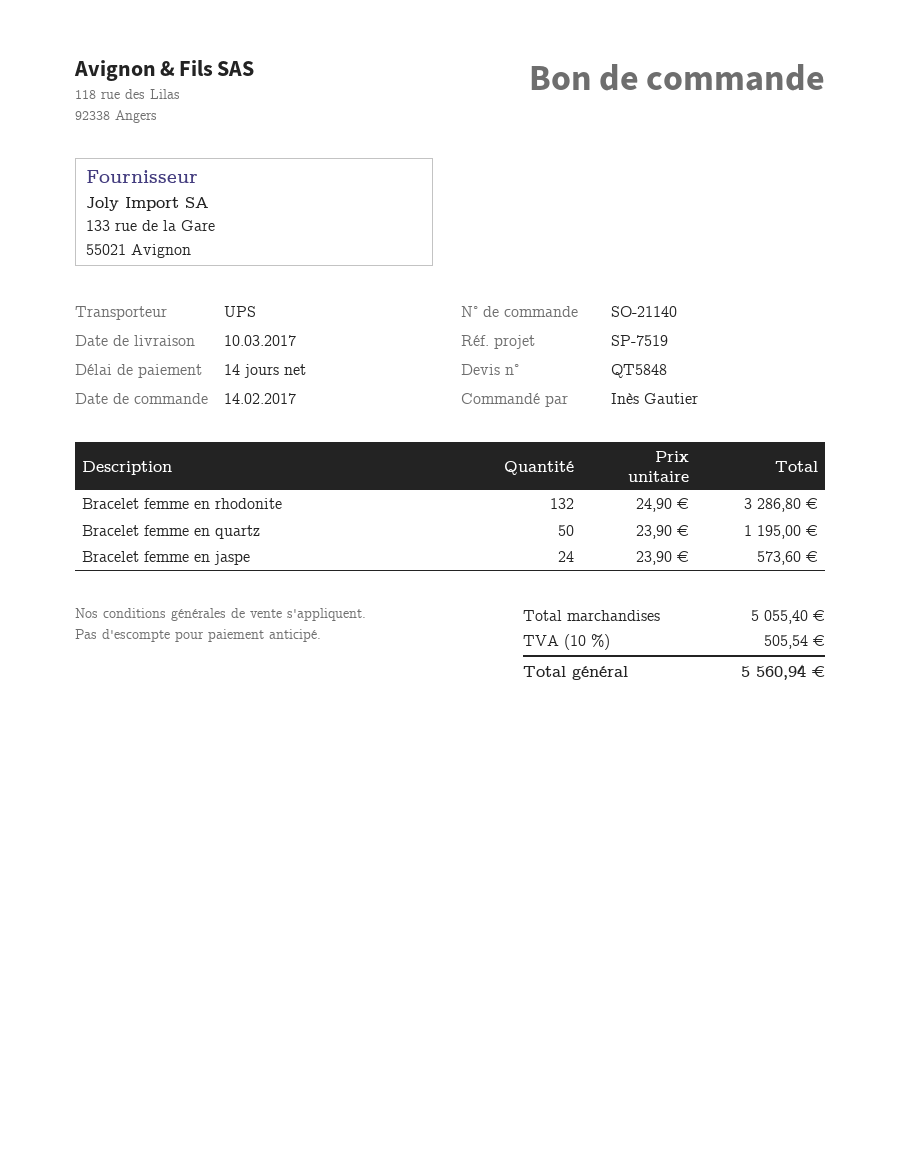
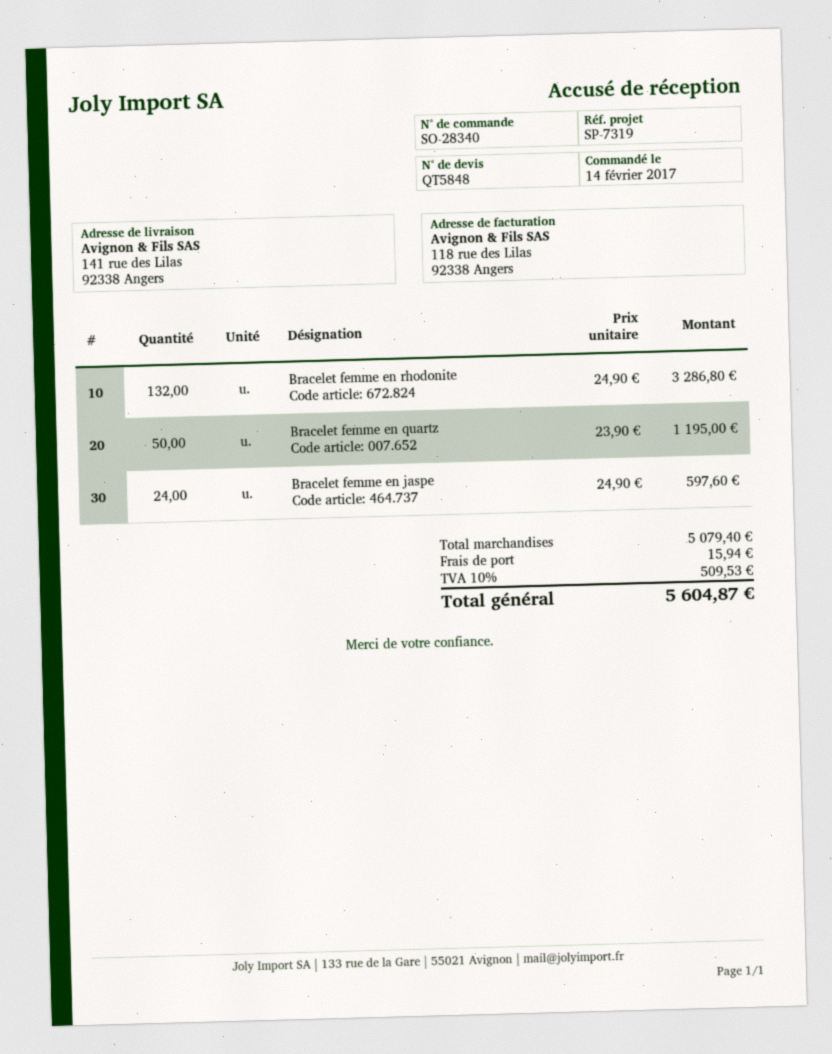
order number: SO-21140 -> SO-28340
reference: SP-7519 -> SP-7319
Bracelet femme en jaspe: 24 x 23.90 = 573.60 -> 24 x 24.90 = 597.60
subtotal: 5055.40 -> 5079.40
shipping: none -> 15.94
tax: 10% = 505.54 -> 10% = 509.53
total: 5560.94 -> 5604.87

